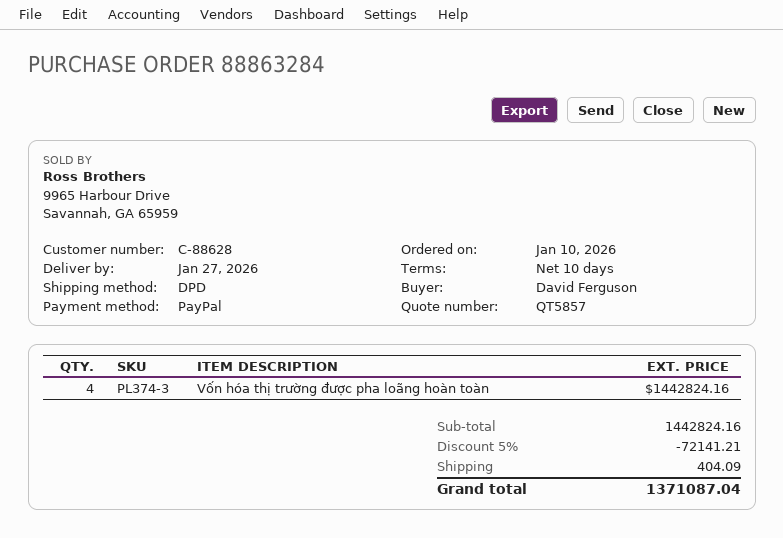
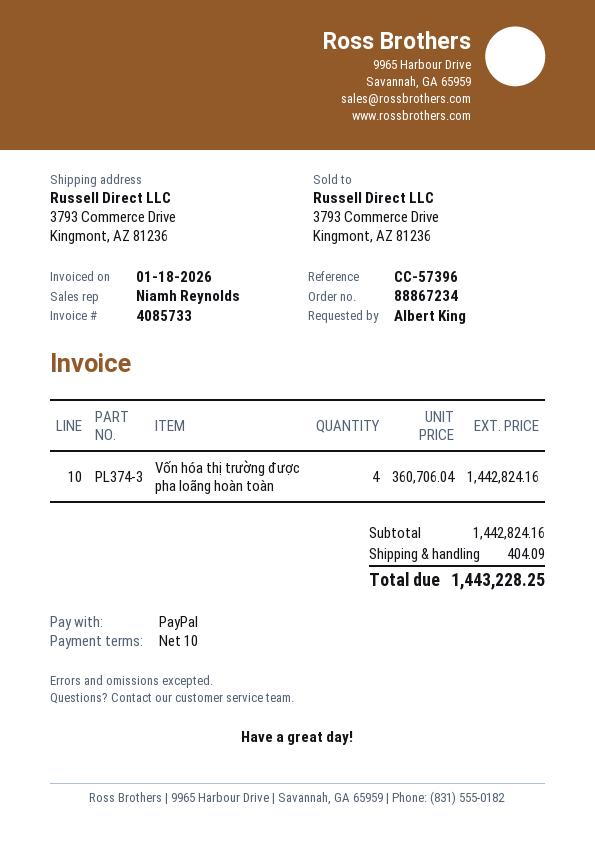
order number: 88863284 -> 88867234
ordered by: David Ferguson -> Albert King
discount: 5% = 72141.21 -> none
total: 1371087.04 -> 1443228.25

